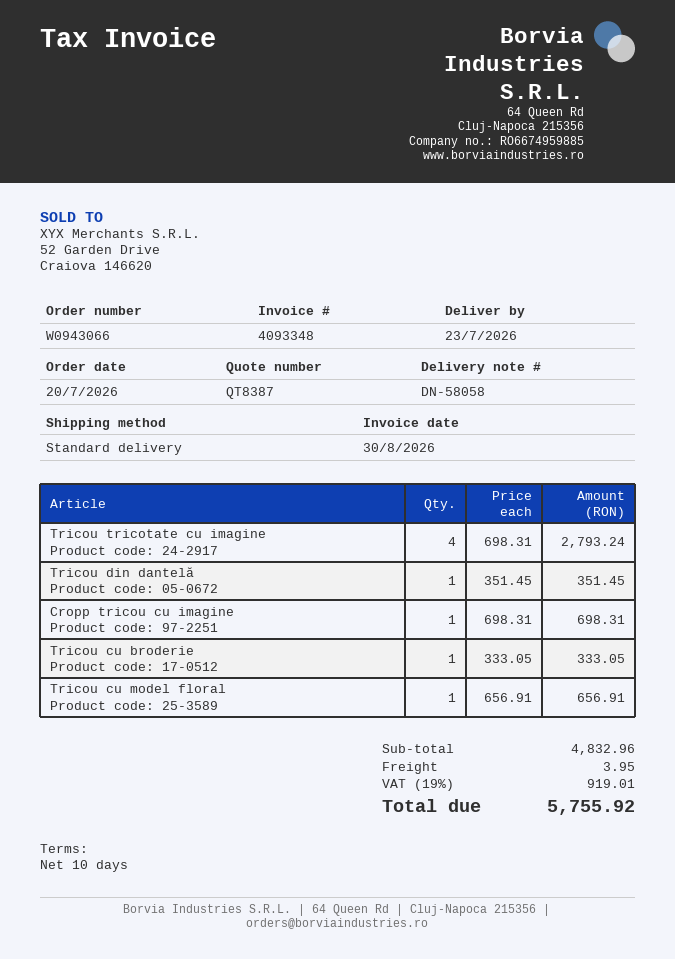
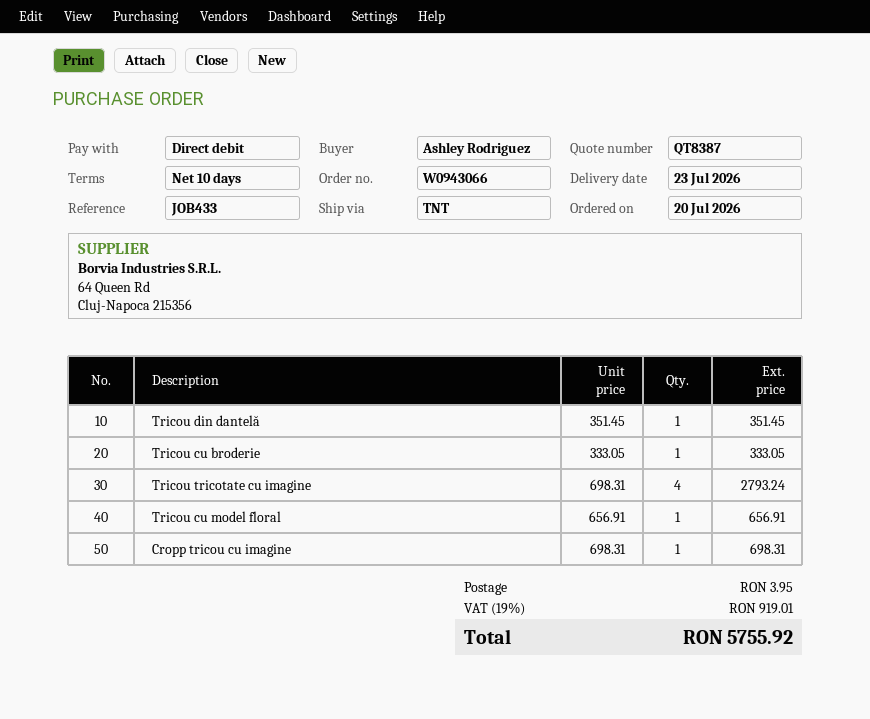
shipping method: standard -> TNT

